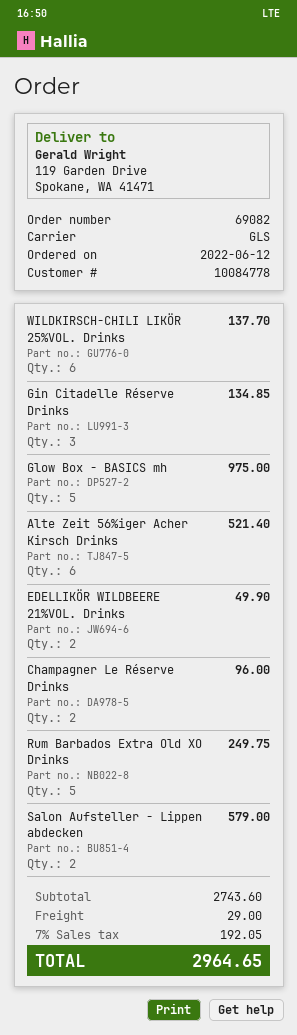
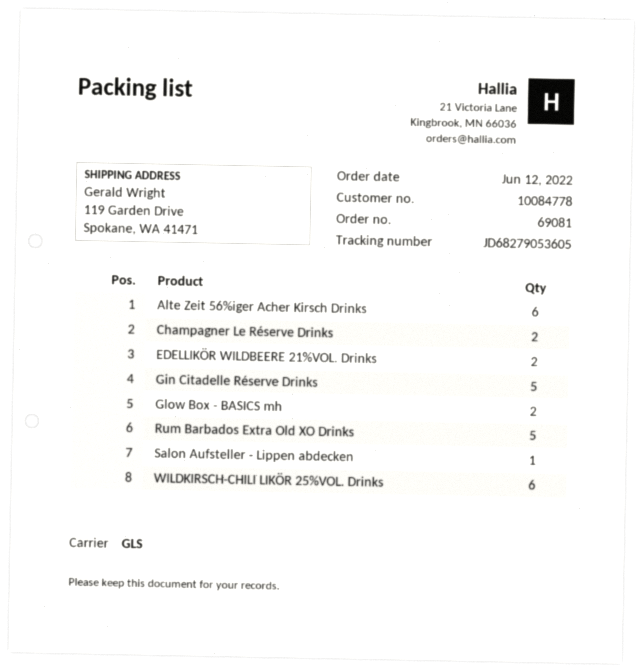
order number: 69082 -> 69081
Gin Citadelle Réserve Drinks: 3 -> 5
Glow Box - BASICS mh: 5 -> 2
Salon Aufsteller - Lippen abdecken: 2 -> 1

